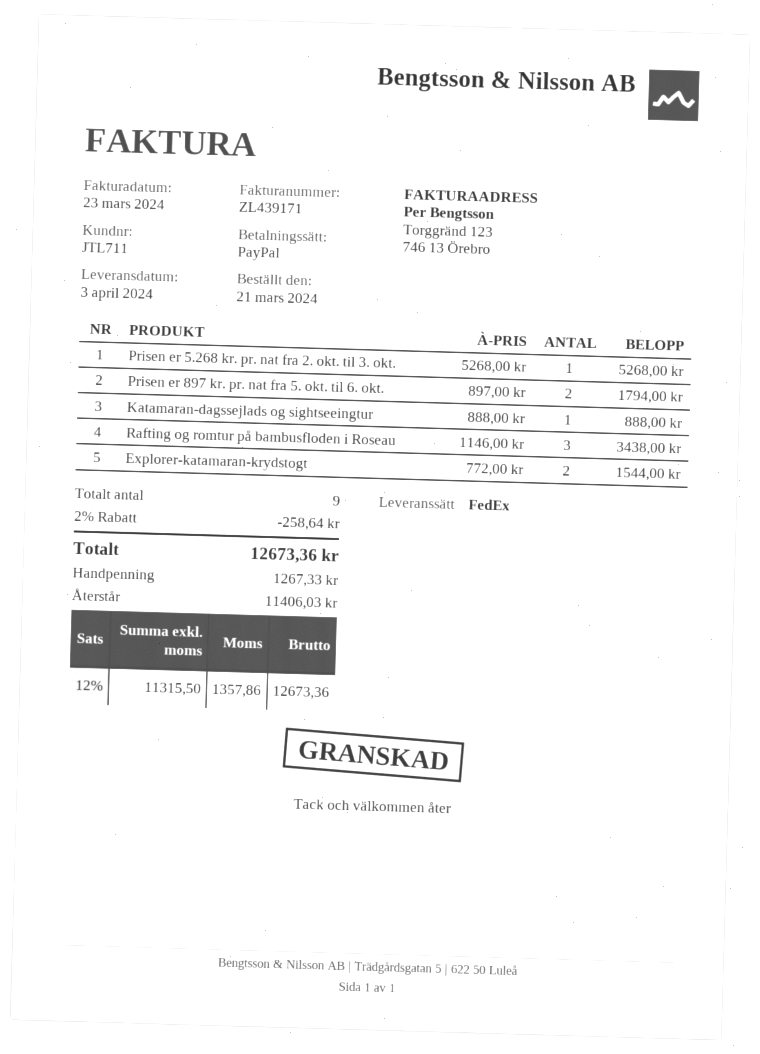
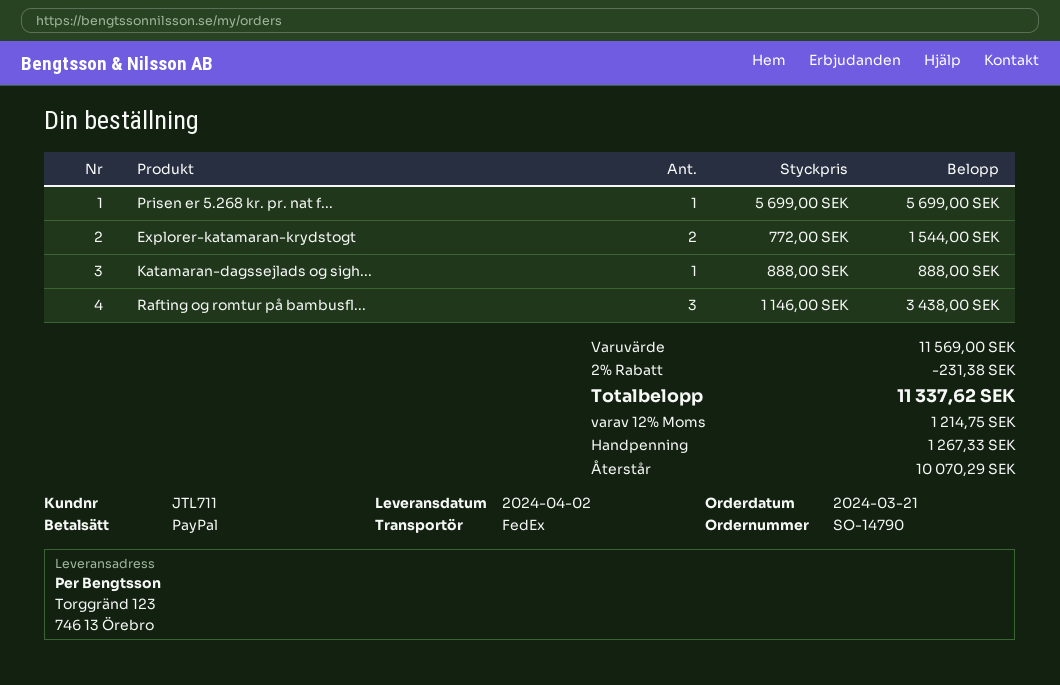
delivery date: 2024-04-03 -> 2024-04-02
Prisen er 5.268 kr. pr. nat fra 2. okt. til 3. okt.: 1 x 5268.00 = 5268.00 -> 1 x 5699.00 = 5699.00
Prisen er 897 kr. pr. nat fra 5. okt. til 6. okt.: 2 x 897.00 = 1794.00 -> none
discount: 2% = 258.64 -> 2% = 231.38
tax: 12% = 1357.86 -> 12% = 1214.75
total: 12673.36 -> 11337.62
balance: 11406.03 -> 10070.29

